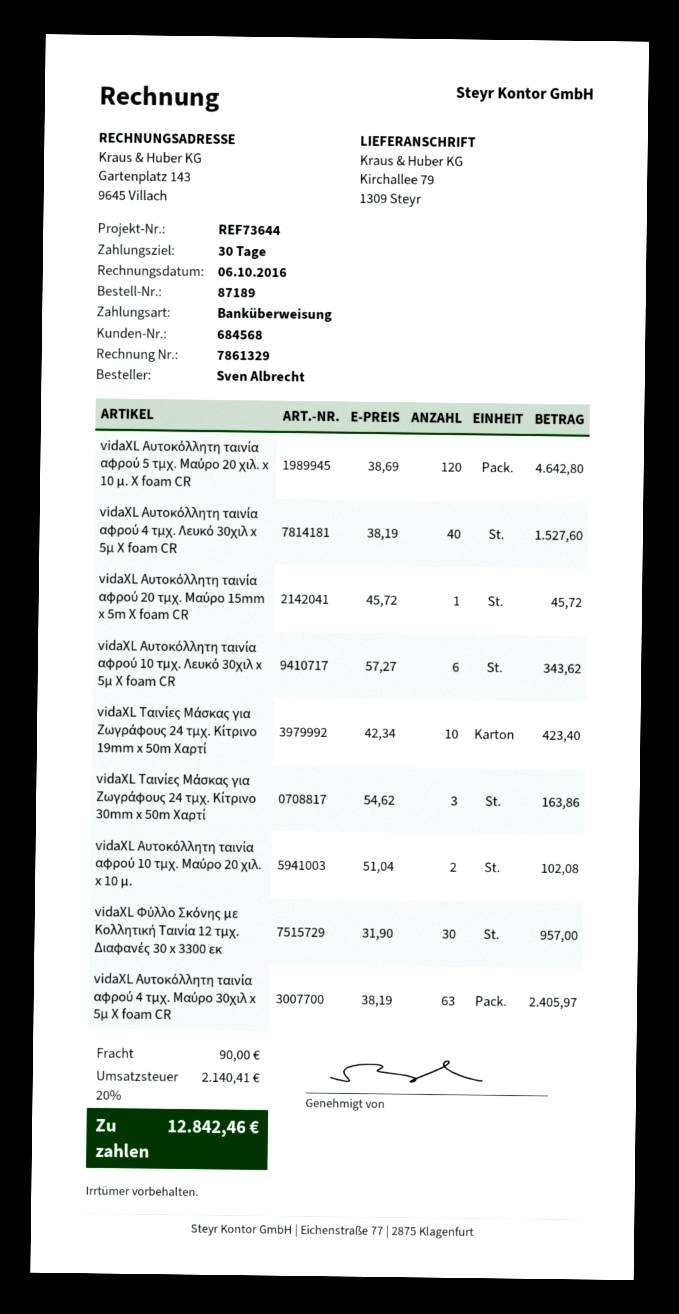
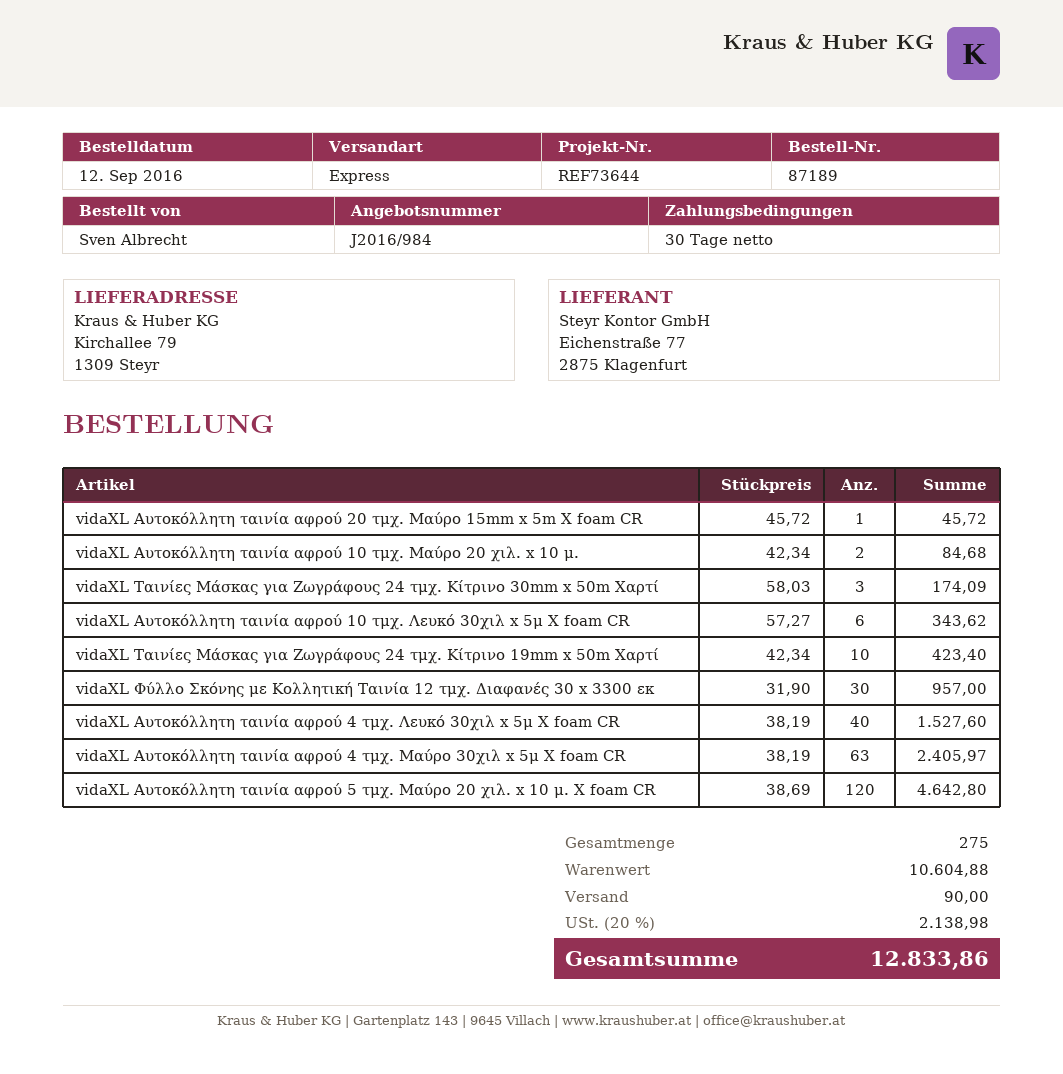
vidaXL Ταινίες Μάσκας για Ζωγράφους 24 τμχ. Κίτρινο 30mm x 50m Χαρτί: 3 x 54.62 = 163.86 -> 3 x 58.03 = 174.09
vidaXL Αυτοκόλλητη ταινία αφρού 10 τμχ. Μαύρο 20 χιλ. x 10 μ.: 2 x 51.04 = 102.08 -> 2 x 42.34 = 84.68
tax: 20% = 2140.41 -> 20% = 2138.98
total: 12842.46 -> 12833.86

